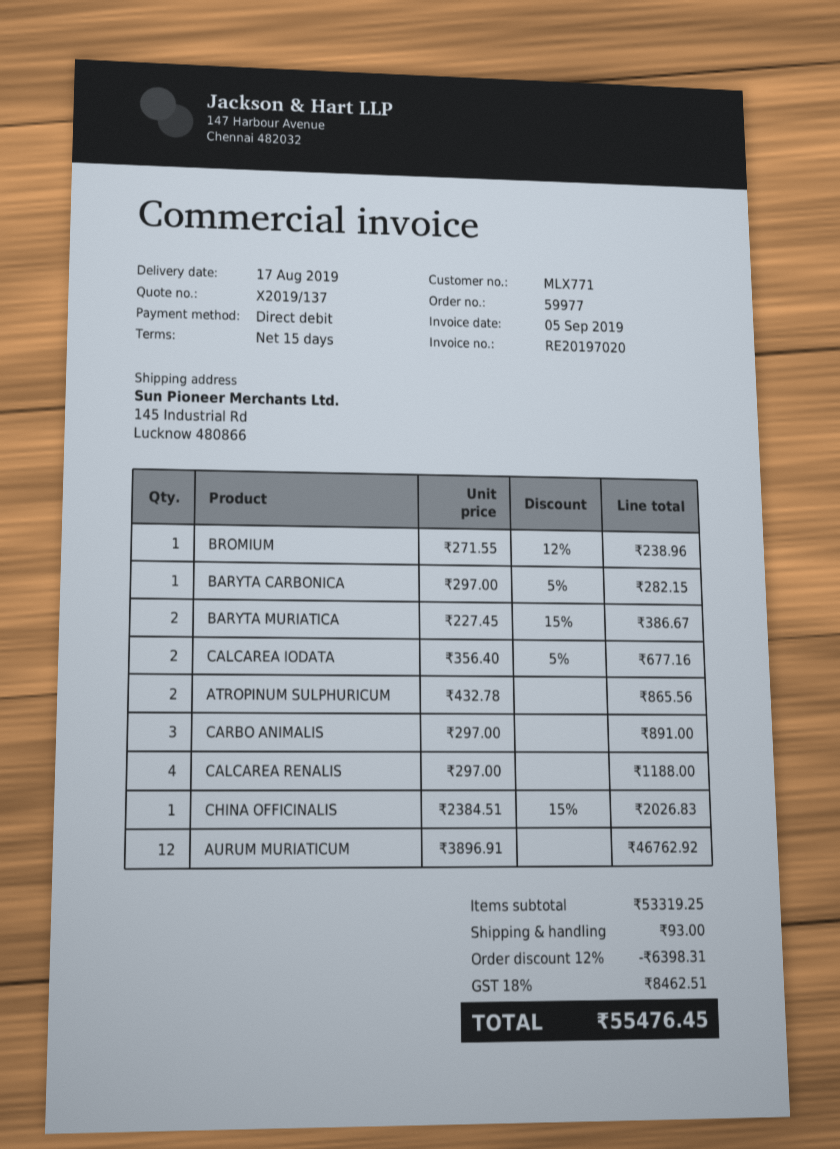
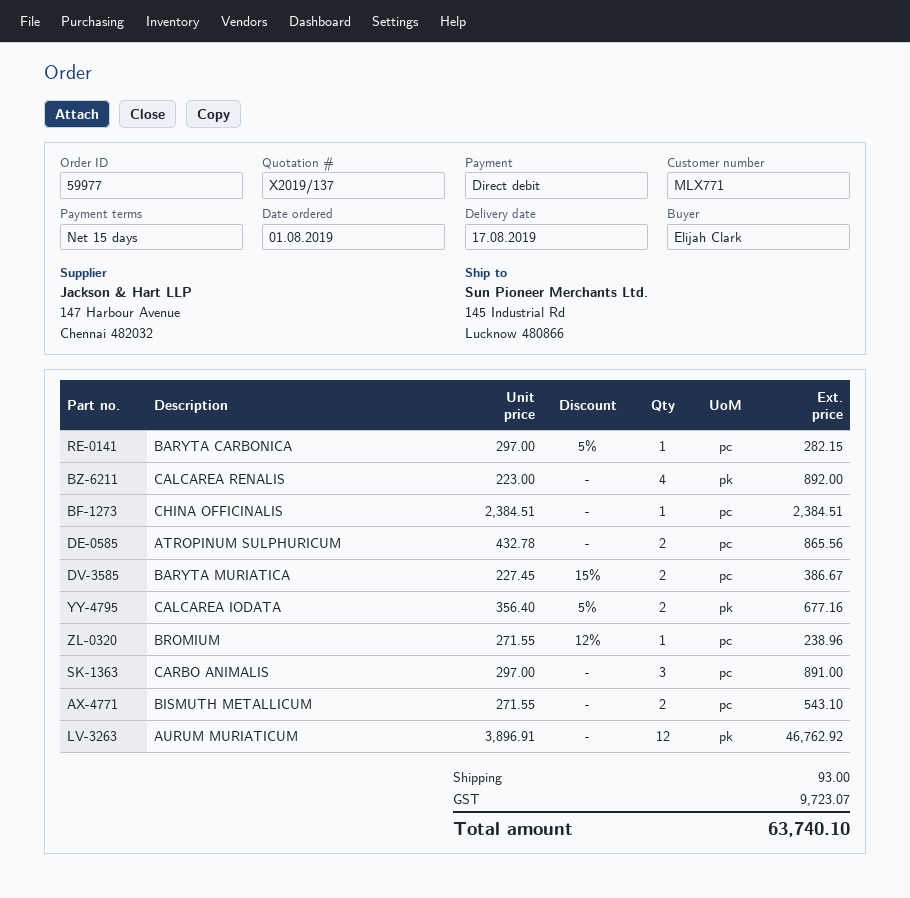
CALCAREA RENALIS: 4 x 297.00 = 1188.00 -> 4 x 223.00 = 892.00
CHINA OFFICINALIS: 1 x 2384.51 - 15% = 2026.83 -> 1 x 2384.51 = 2384.51
BISMUTH METALLICUM: none -> 2 x 271.55 = 543.10
discount: 12% = 6398.31 -> none
tax: 8462.51 -> 9723.07
total: 55476.45 -> 63740.10

